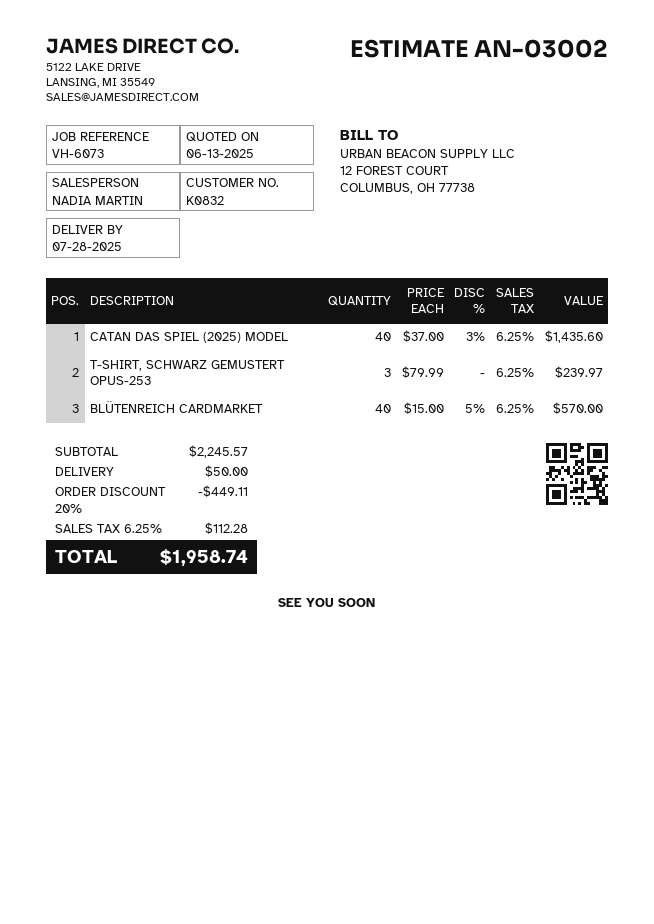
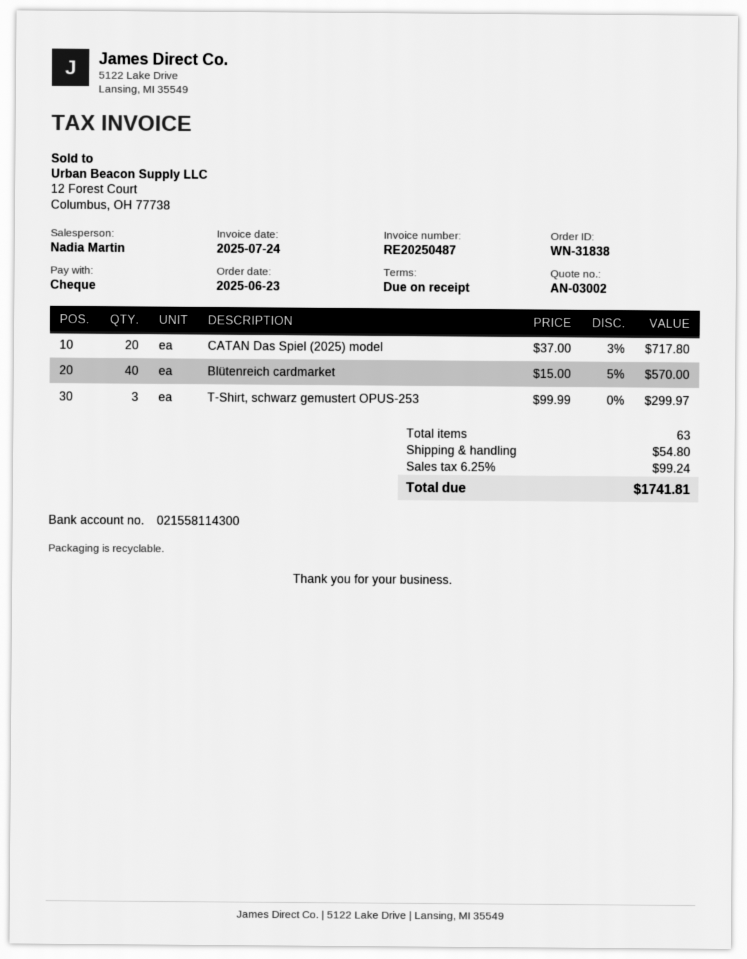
CATAN DAS SPIEL (2025) MODEL: 40 x 37.00 - 3% = 1435.60 -> 20 x 37.00 - 3% = 717.80
T-SHIRT, SCHWARZ GEMUSTERT OPUS-253: 3 x 79.99 = 239.97 -> 3 x 99.99 = 299.97
discount: 20% = 449.11 -> none
shipping: 50.00 -> 54.80
tax: 6.25% = 112.28 -> 6.25% = 99.24
total: 1958.74 -> 1741.81

